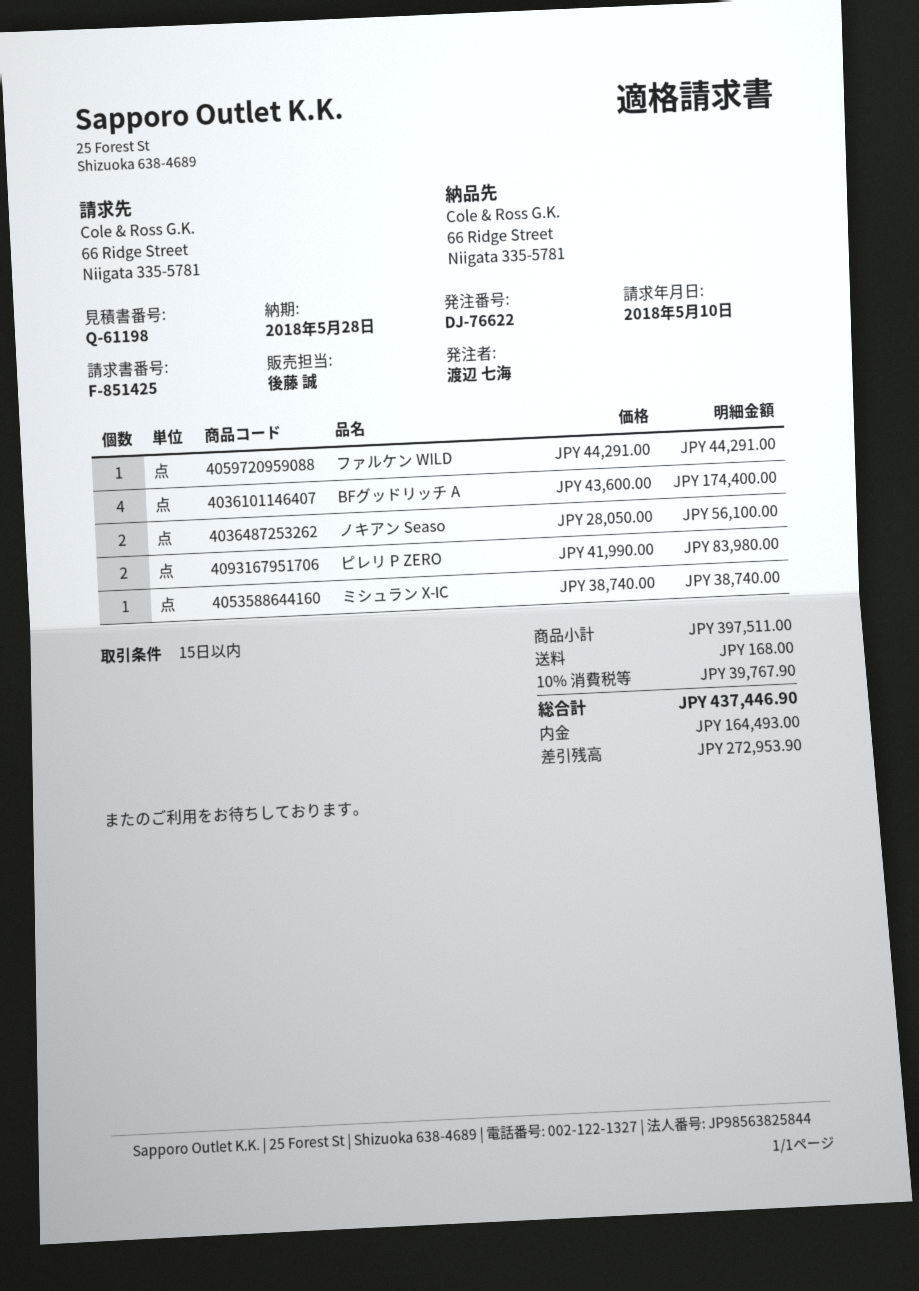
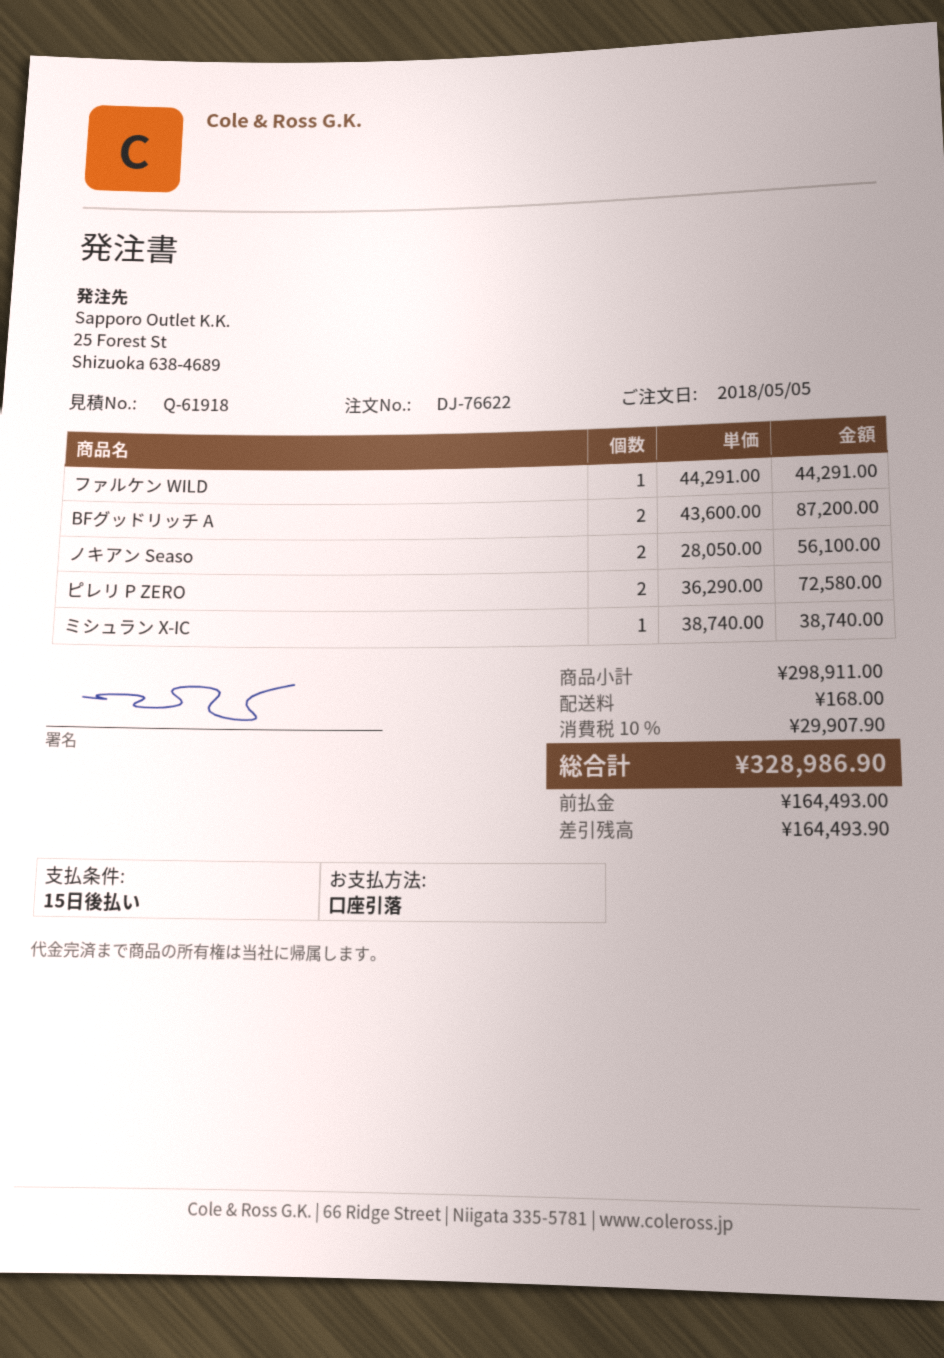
quote number: Q-61198 -> Q-61918
BFグッドリッチ A: 4 x 43600.00 = 174400.00 -> 2 x 43600.00 = 87200.00
ピレリ P ZERO: 2 x 41990.00 = 83980.00 -> 2 x 36290.00 = 72580.00
subtotal: 397511.00 -> 298911.00
tax: 10% = 39767.90 -> 10% = 29907.90
total: 437446.90 -> 328986.90
balance: 272953.90 -> 164493.90

